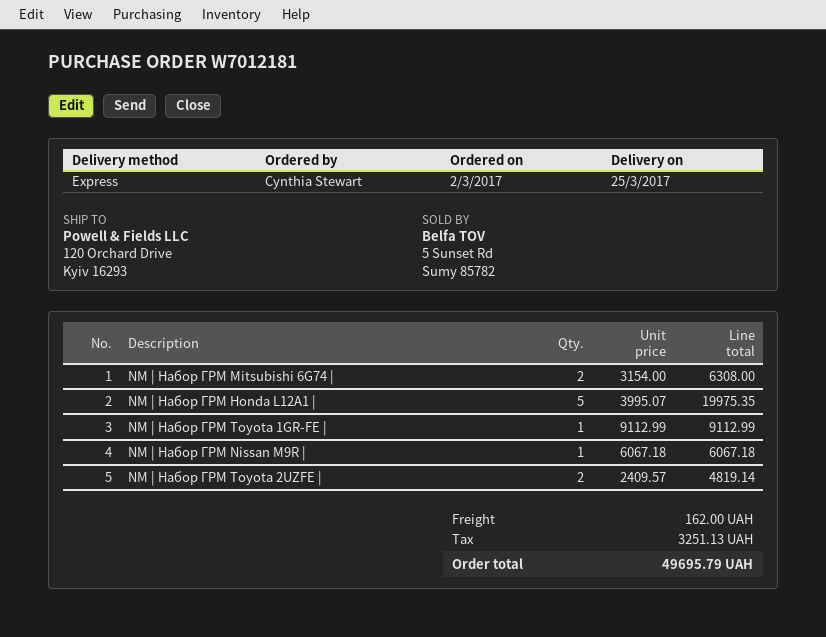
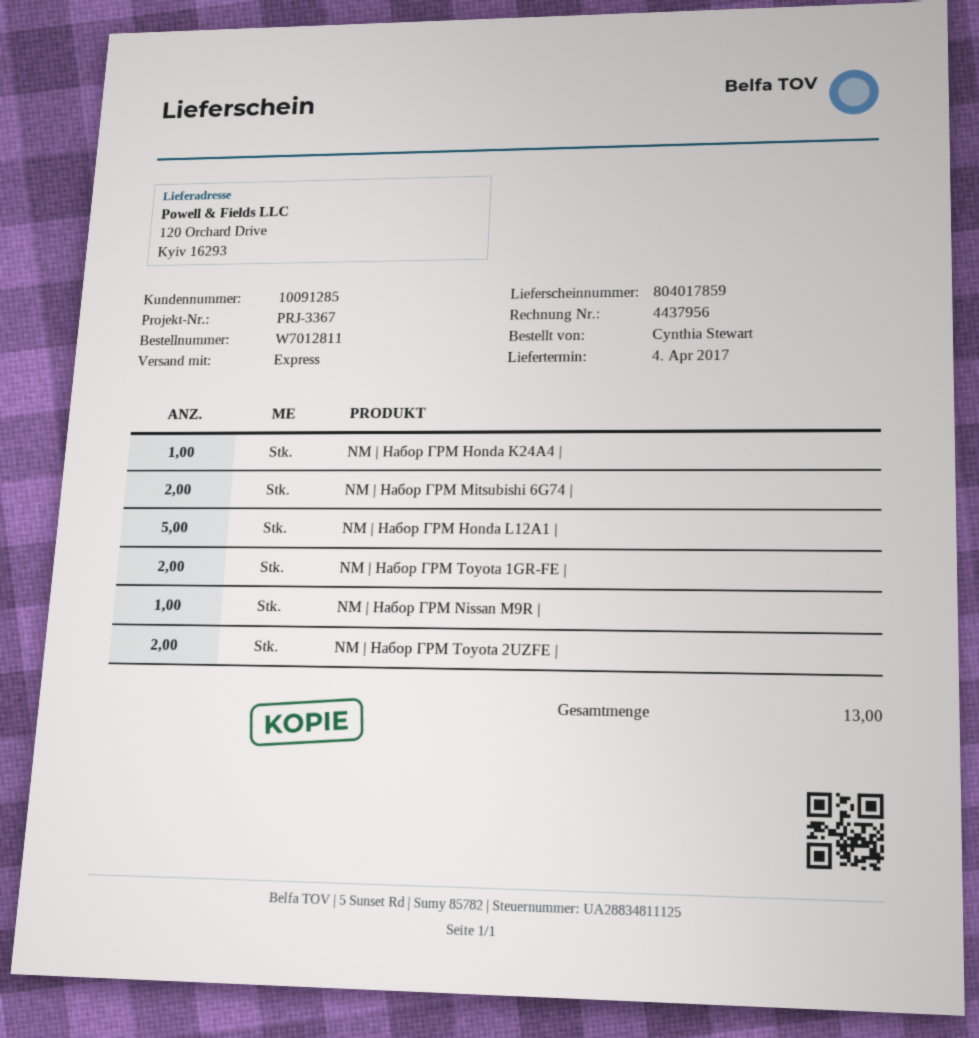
order number: W7012181 -> W7012811
delivery date: 2017-03-25 -> 2017-04-04
NM | Набор ГРМ Toyota 1GR-FE |: 1 -> 2
NM | Набор ГРМ Honda K24A4 |: none -> 1

